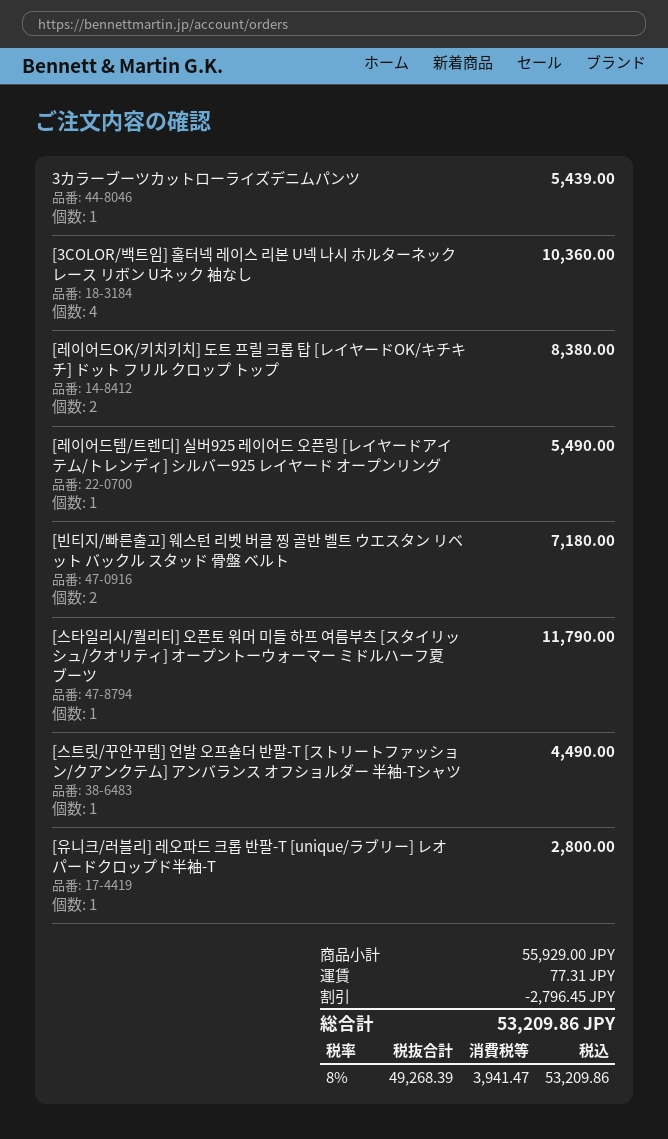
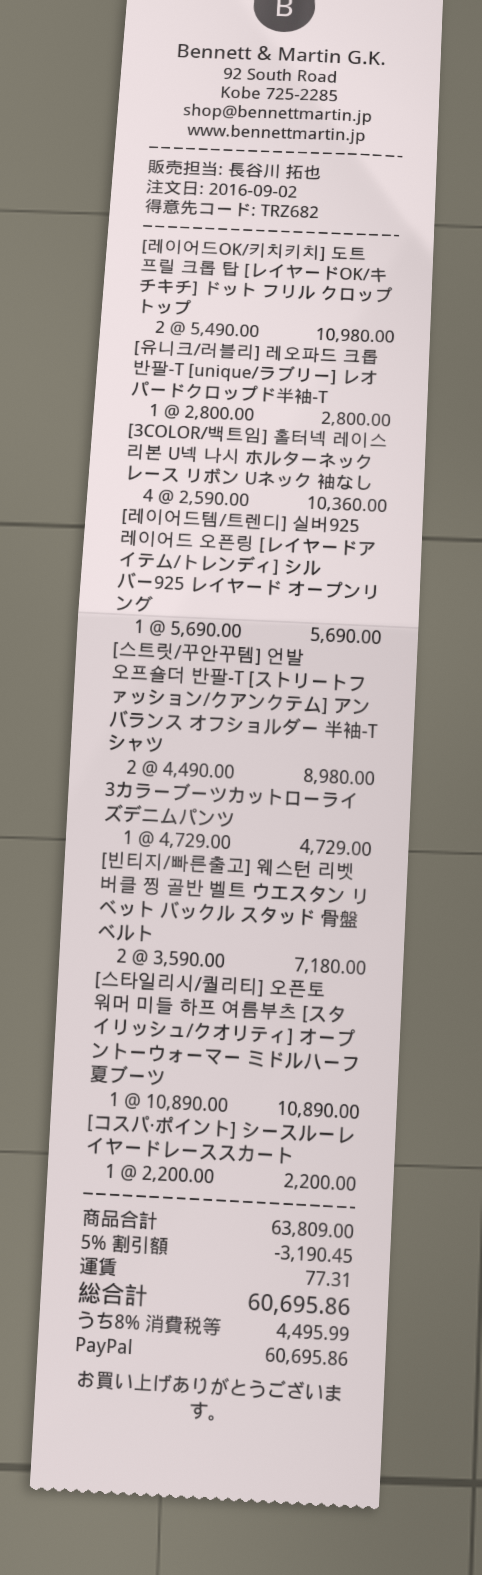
3カラーブーツカットローライズデニムパンツ: 1 for 5439.00 -> 1 for 4729.00
[레이어드OK/키치키치] 도트 프릴 크롭 탑 [レイヤードOK/キチキチ] ドット フリル クロップ トップ: 2 for 8380.00 -> 2 for 10980.00
[레이어드템/트렌디] 실버925 레이어드 오픈링 [レイヤードアイテム/トレンディ] シルバー925 レイヤード オープンリング: 1 for 5490.00 -> 1 for 5690.00
[스타일리시/퀄리티] 오픈토 워머 미들 하프 여름부츠 [スタイリッシュ/クオリティ] オープントーウォーマー ミドルハーフ夏ブーツ: 1 for 11790.00 -> 1 for 10890.00
[스트릿/꾸안꾸템] 언발 오프숄더 반팔-T [ストリートファッション/クアンクテム] アンバランス オフショルダー 半袖-Tシャツ: 1 for 4490.00 -> 2 for 8980.00
[コスパ·ポイント] シースルーレイヤードレーススカート: none -> 1 for 2200.00
subtotal: 55929.00 -> 63809.00
discount: 2796.45 -> 3190.45
tax: 8% = 3941.47 -> 8% = 4495.99
total: 53209.86 -> 60695.86

